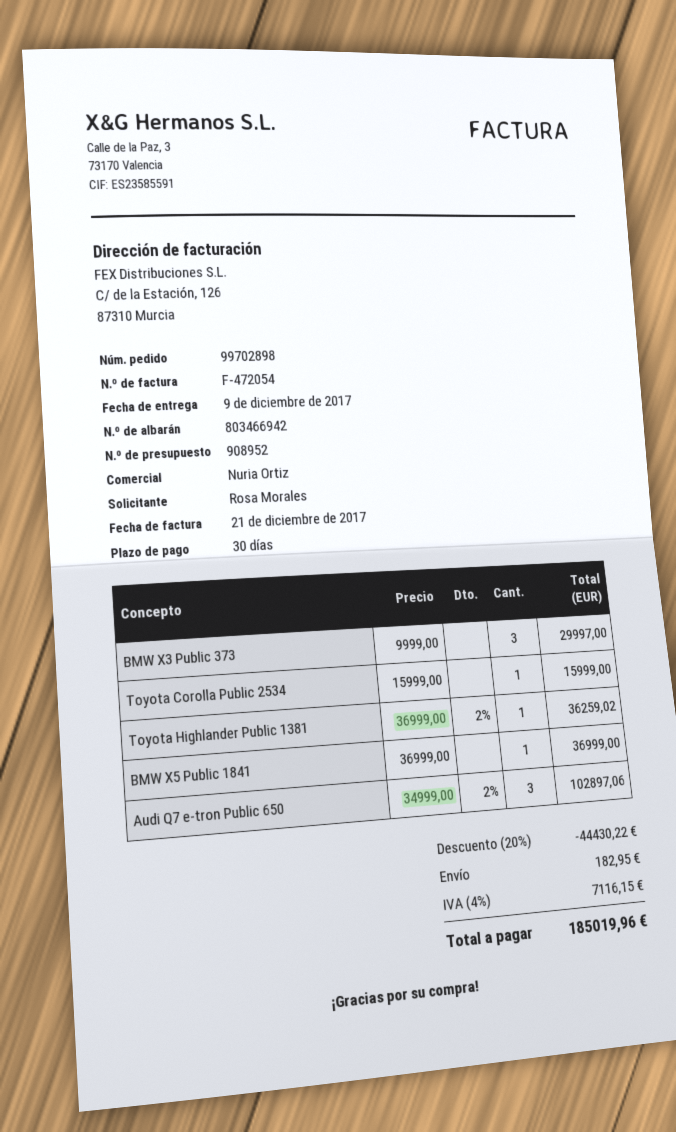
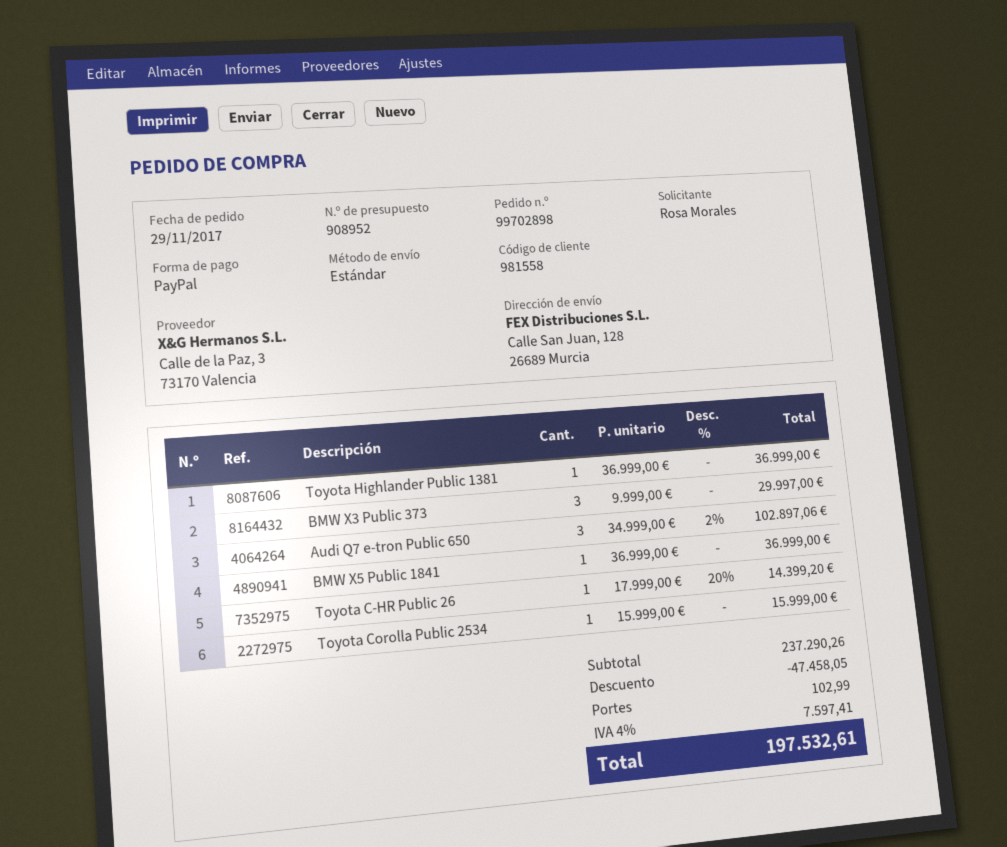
Toyota Highlander Public 1381: 1 x 36999.00 - 2% = 36259.02 -> 1 x 36999.00 = 36999.00
Toyota C-HR Public 26: none -> 1 x 17999.00 - 20% = 14399.20
discount: 44430.22 -> 47458.05
shipping: 182.95 -> 102.99
tax: 4% = 7116.15 -> 4% = 7597.41
total: 185019.96 -> 197532.61

